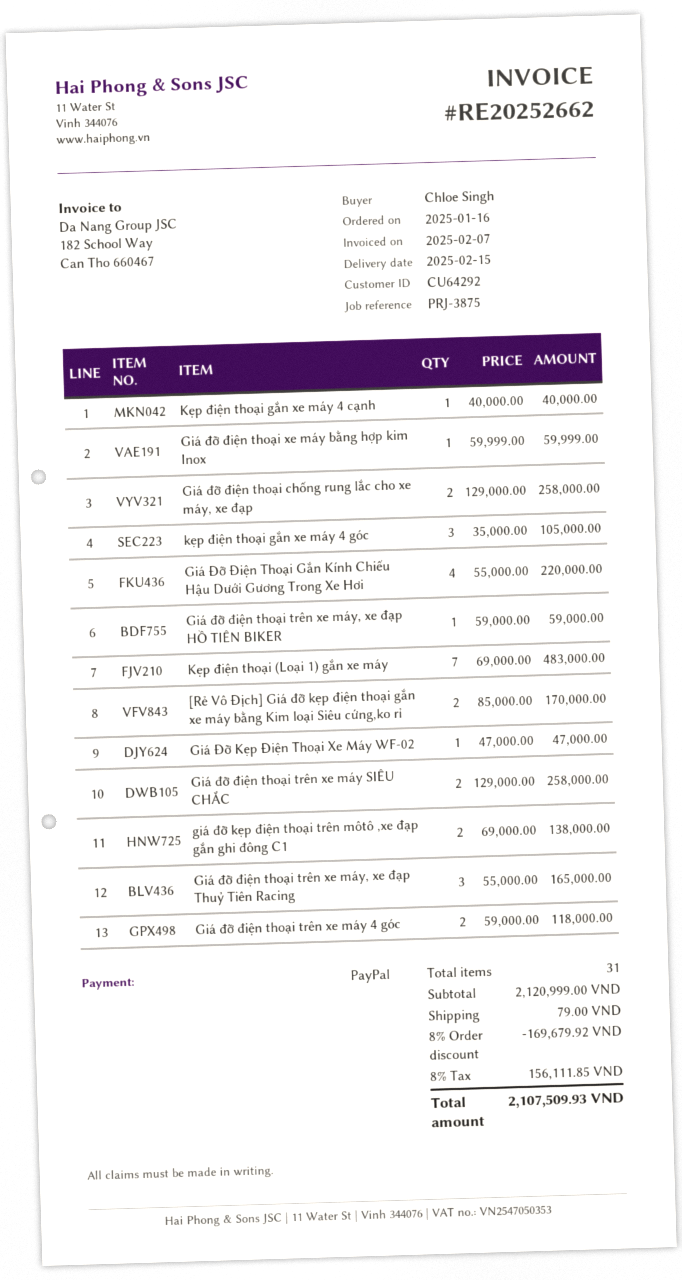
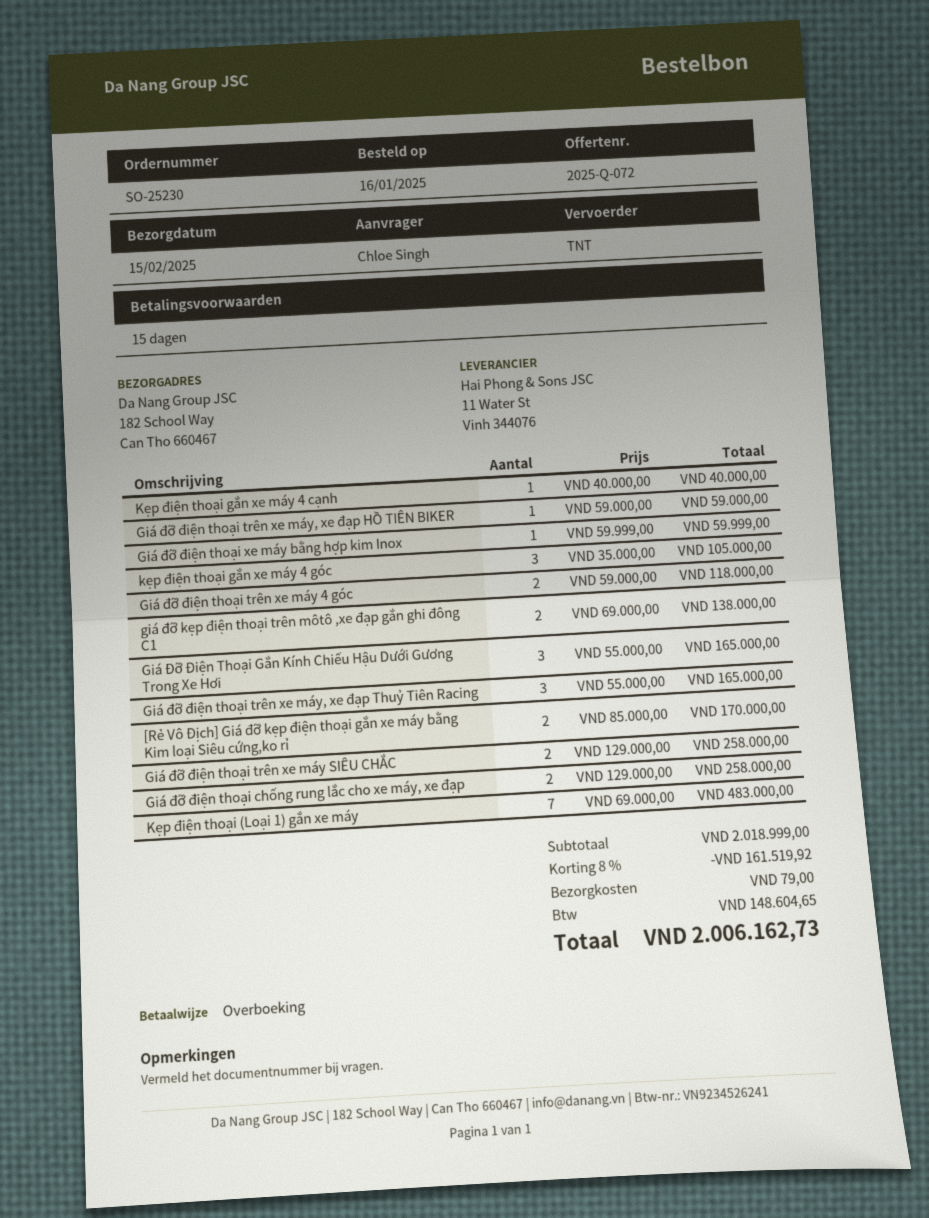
payment method: PayPal -> bank transfer
Giá Đỡ Điện Thoại Gắn Kính Chiếu Hậu Dưới Gương Trong Xe Hơi: 4 x 55000.00 = 220000.00 -> 3 x 55000.00 = 165000.00
Giá Đỡ Kẹp Điện Thoại Xe Máy WF-02: 1 x 47000.00 = 47000.00 -> none
subtotal: 2120999.00 -> 2018999.00
discount: 8% = 169679.92 -> 8% = 161519.92
tax: 156111.85 -> 148604.65
total: 2107509.93 -> 2006162.73

